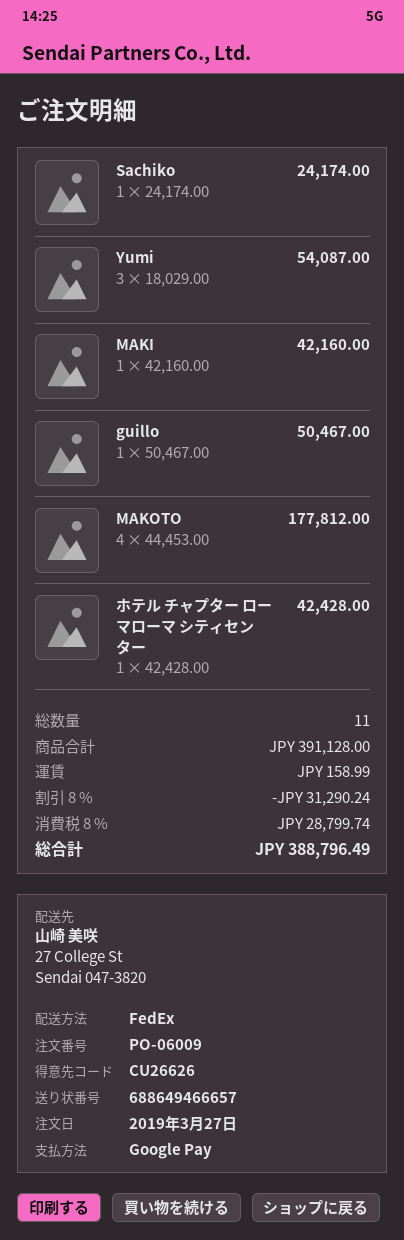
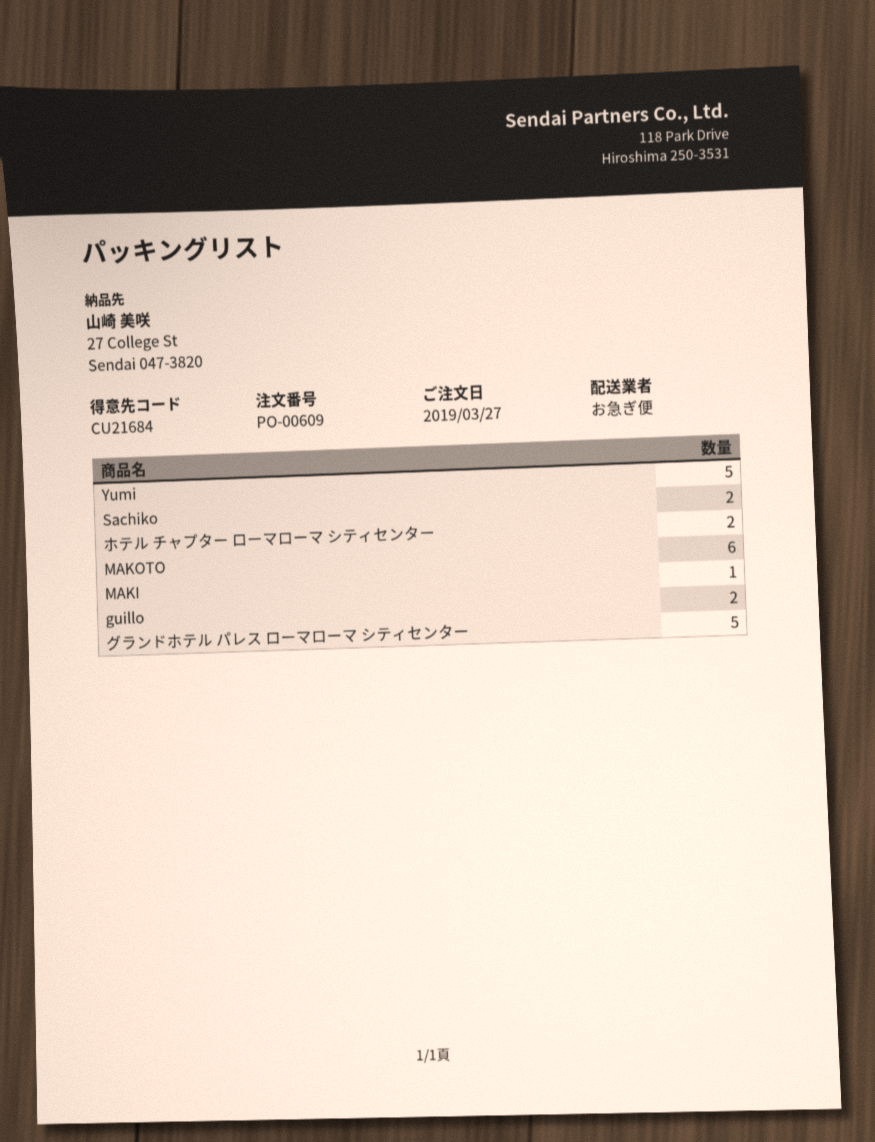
order number: PO-06009 -> PO-00609
customer number: CU26626 -> CU21684
shipping method: FedEx -> express
Sachiko: 1 -> 2
Yumi: 3 -> 5
guillo: 1 -> 2
MAKOTO: 4 -> 6
ホテル チャプター ローマローマ シティセンター: 1 -> 2
グランドホテル パレス ローマローマ シティセンター: none -> 5

